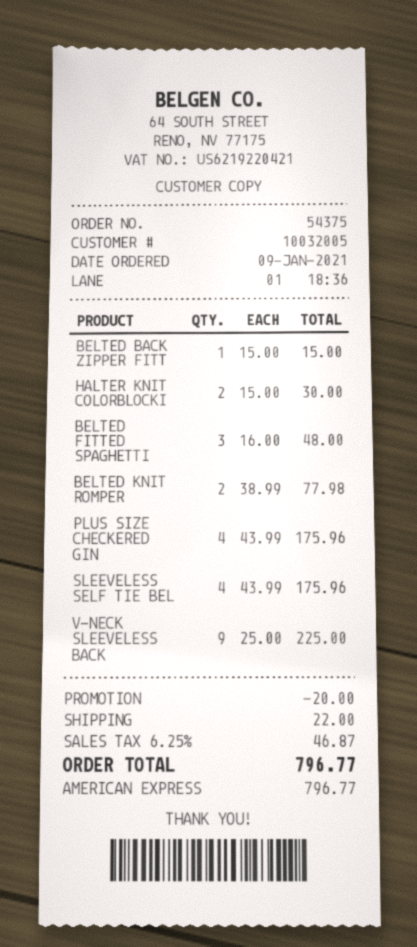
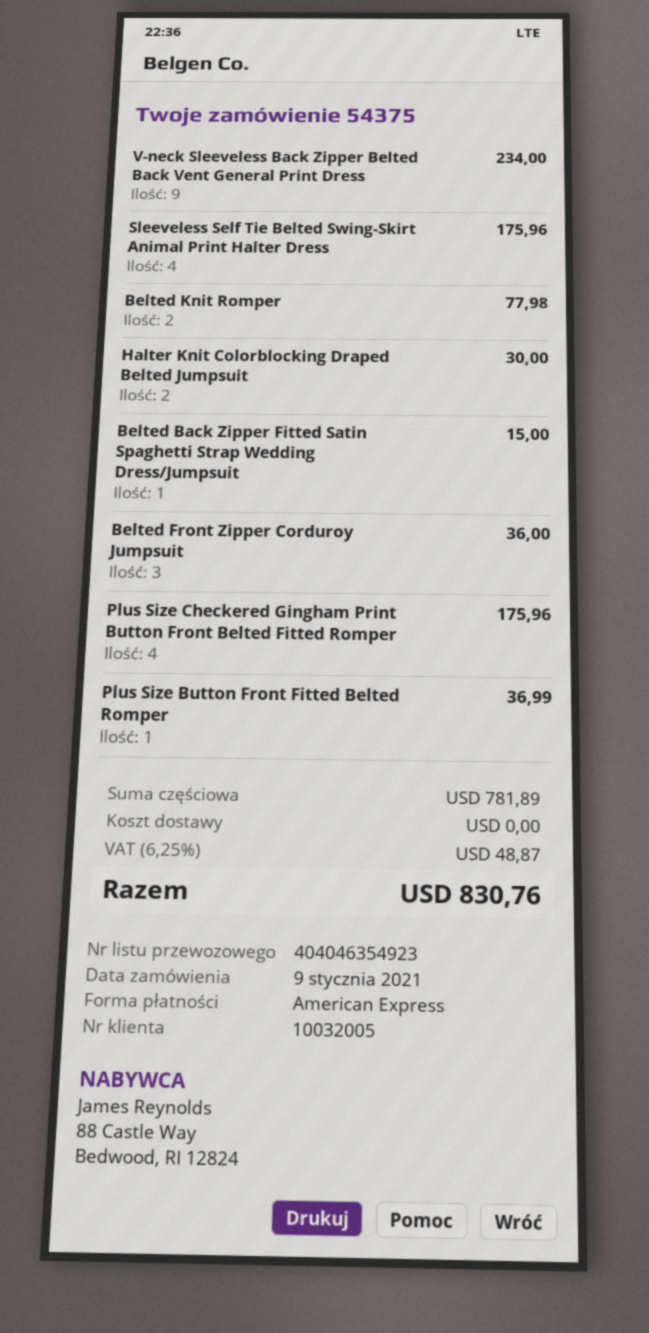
BELTED FITTED SPAGHETTI: 3 for 48.00 -> none
V-NECK SLEEVELESS BACK: 9 for 225.00 -> 9 for 234.00
Belted Front Zipper Corduroy Jumpsuit: none -> 3 for 36.00
Plus Size Button Front Fitted Belted Romper: none -> 1 for 36.99
discount: 20.00 -> none
shipping: 22.00 -> 0.00
tax: 6.25% = 46.87 -> 6.25% = 48.87
total: 796.77 -> 830.76

